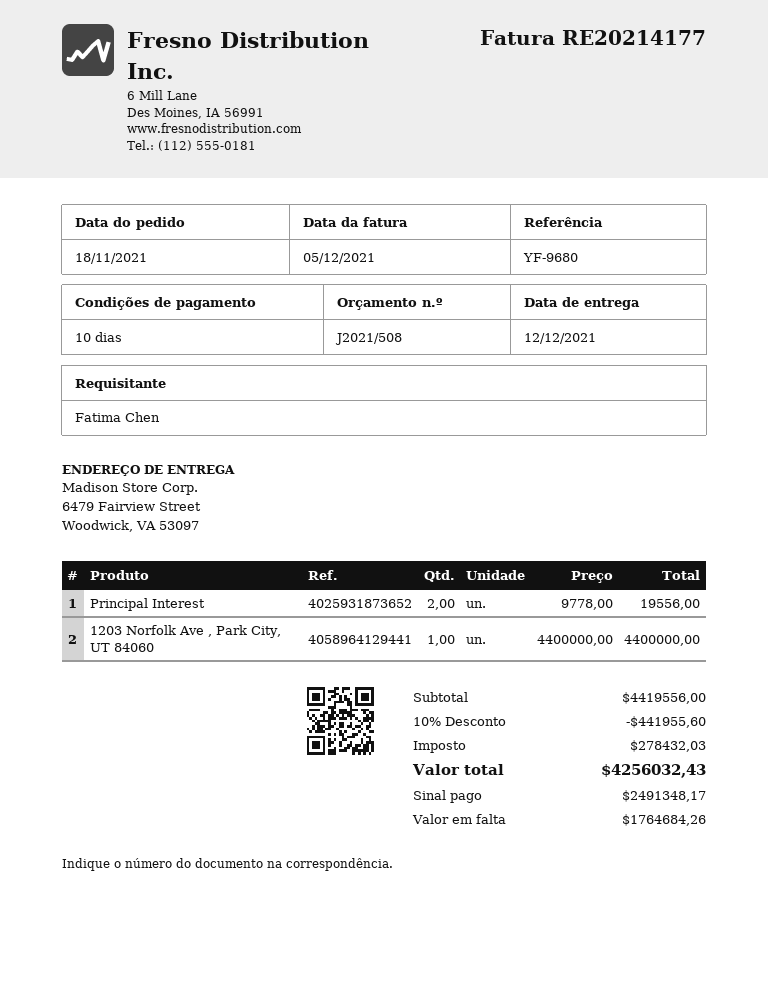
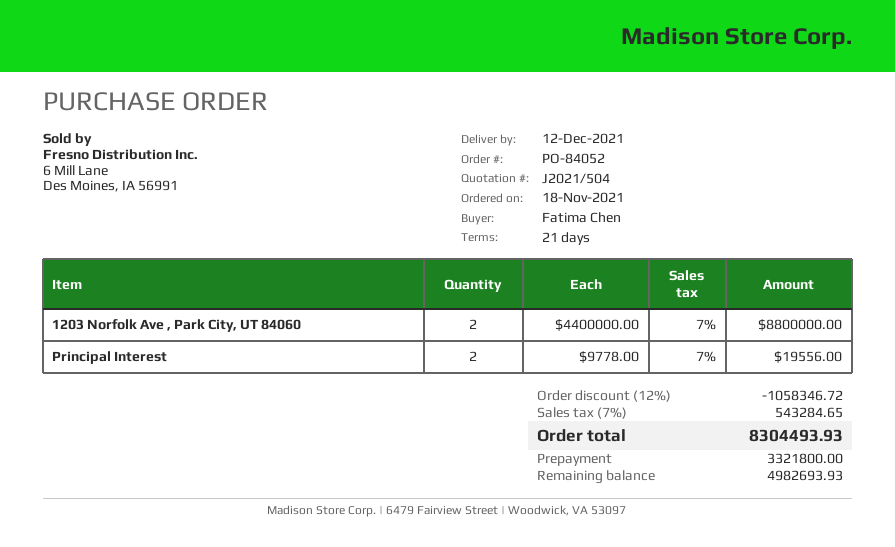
quote number: J2021/508 -> J2021/504
payment terms: 10 days -> 21 days
1203 Norfolk Ave , Park City, UT 84060: 1 x 4400000.00 = 4400000.00 -> 2 x 4400000.00 = 8800000.00
discount: 10% = 441955.60 -> 12% = 1058346.72
tax: 278432.03 -> 543284.65
total: 4256032.43 -> 8304493.93
deposit: 2491348.17 -> 3321800.00
balance: 1764684.26 -> 4982693.93

